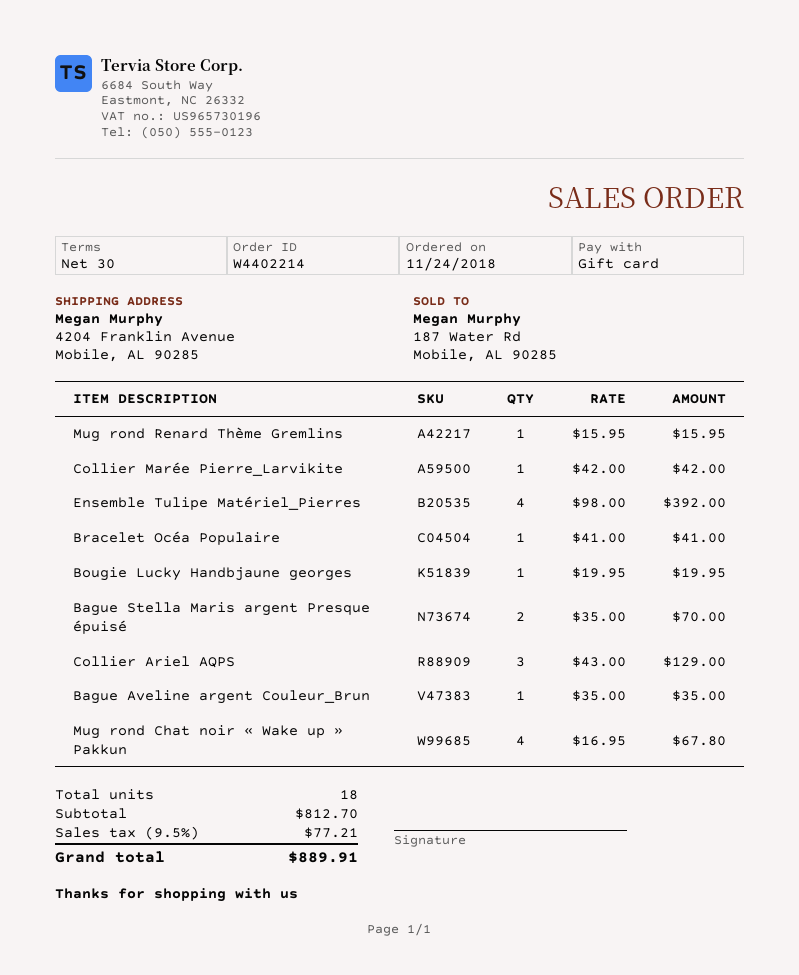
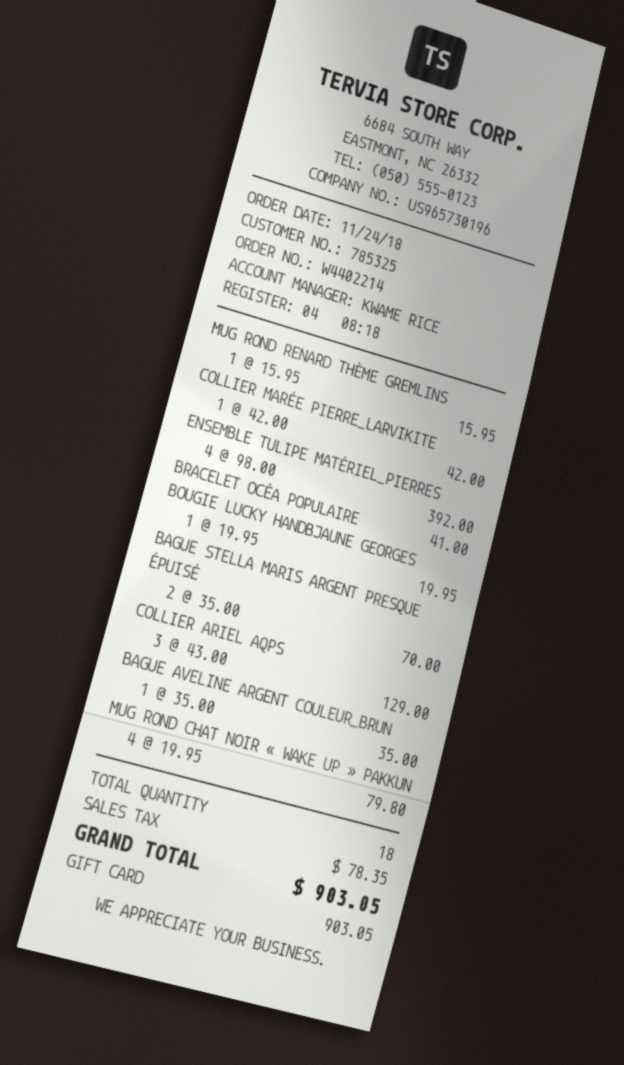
Mug rond Chat noir « Wake up » Pakkun: 4 x 16.95 = 67.80 -> 4 x 19.95 = 79.80
tax: 77.21 -> 78.35
total: 889.91 -> 903.05

